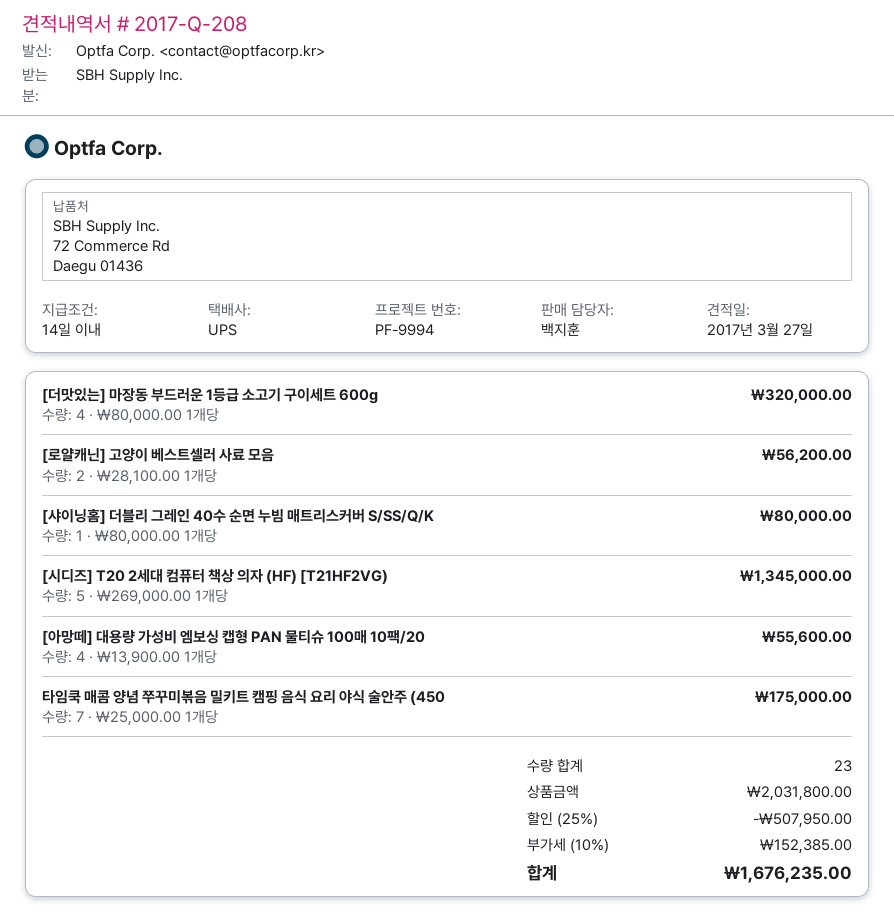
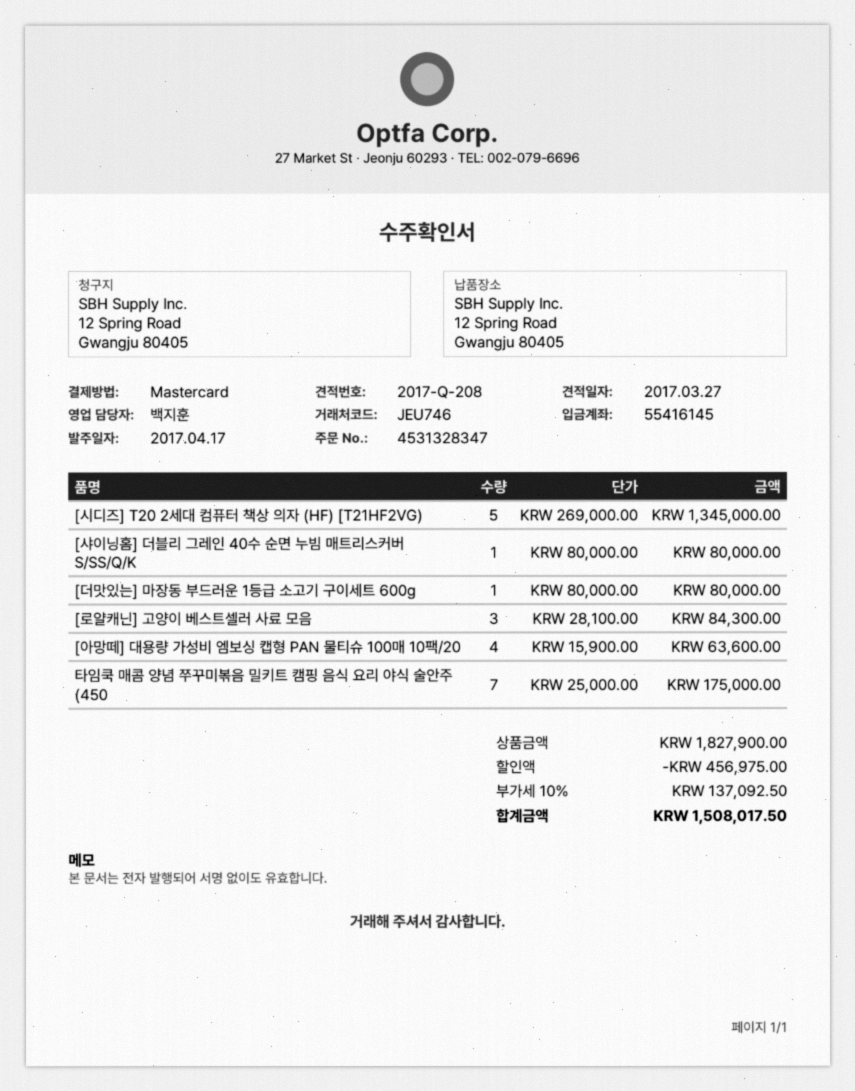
ship to: 72 Commerce Rd, Daegu 01436 -> 12 Spring Road, Gwangju 80405
[더맛있는] 마장동 부드러운 1등급 소고기 구이세트 600g: 4 x 80000.00 = 320000.00 -> 1 x 80000.00 = 80000.00
[로얄캐닌] 고양이 베스트셀러 사료 모음: 2 x 28100.00 = 56200.00 -> 3 x 28100.00 = 84300.00
[아망떼] 대용량 가성비 엠보싱 캡형 PAN 물티슈 100매 10팩/20: 4 x 13900.00 = 55600.00 -> 4 x 15900.00 = 63600.00
subtotal: 2031800.00 -> 1827900.00
discount: 507950.00 -> 456975.00
tax: 10% = 152385.00 -> 10% = 137092.50
total: 1676235.00 -> 1508017.50

